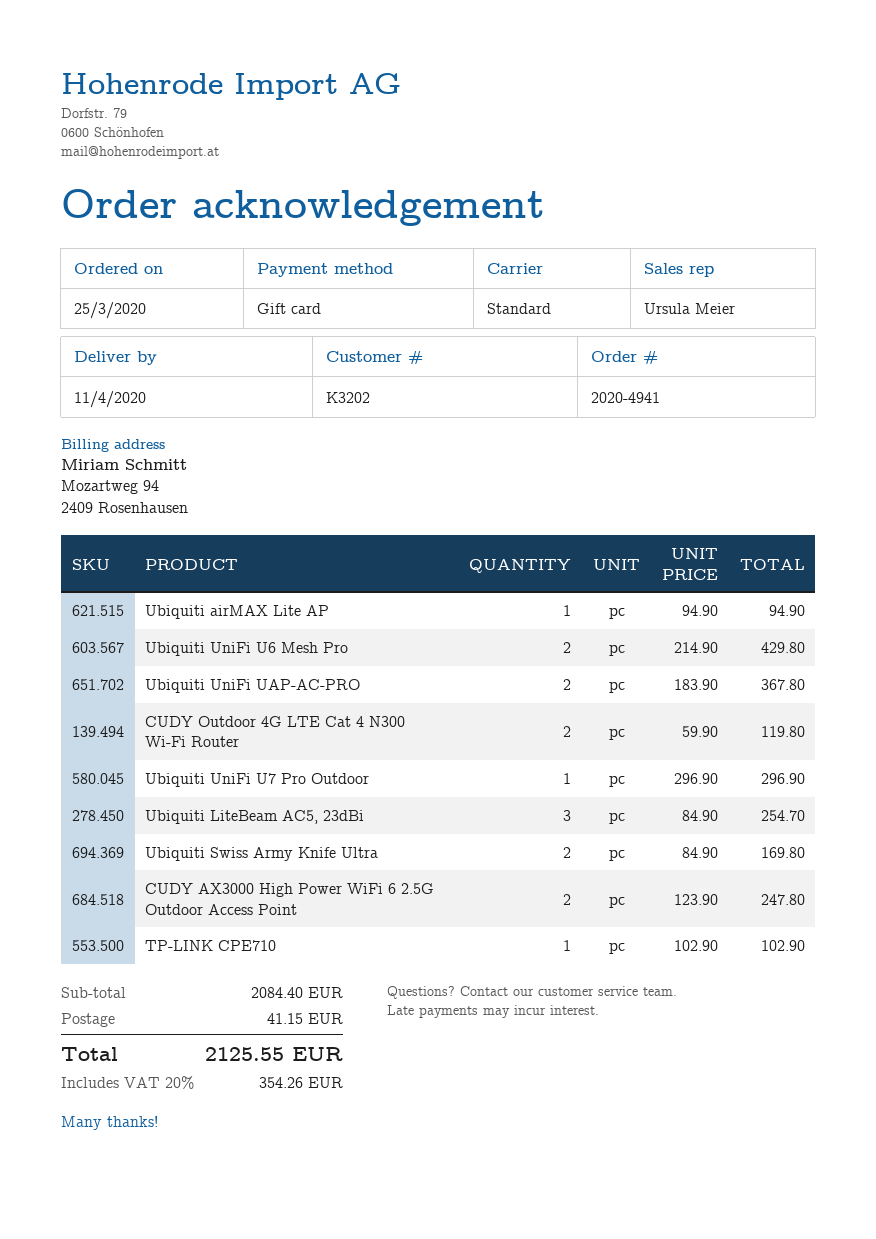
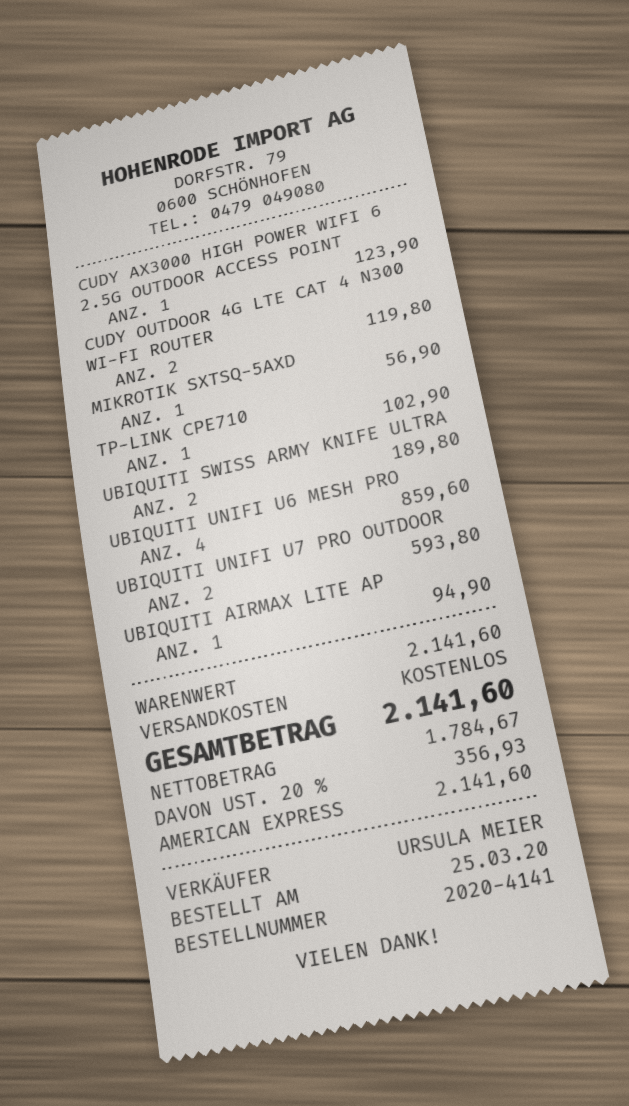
order number: 2020-4941 -> 2020-4141
payment method: gift card -> American Express
Ubiquiti UniFi U6 Mesh Pro: 2 for 429.80 -> 4 for 859.60
Ubiquiti UniFi UAP-AC-PRO: 2 for 367.80 -> none
Ubiquiti UniFi U7 Pro Outdoor: 1 for 296.90 -> 2 for 593.80
Ubiquiti LiteBeam AC5, 23dBi: 3 for 254.70 -> none
Ubiquiti Swiss Army Knife Ultra: 2 for 169.80 -> 2 for 189.80
CUDY AX3000 High Power WiFi 6 2.5G Outdoor Access Point: 2 for 247.80 -> 1 for 123.90
MIKROTIK SXTSQ-5AXD: none -> 1 for 56.90
subtotal: 2084.40 -> 2141.60
shipping: 41.15 -> 0.00
tax: 20% = 354.26 -> 20% = 356.93
total: 2125.55 -> 2141.60

